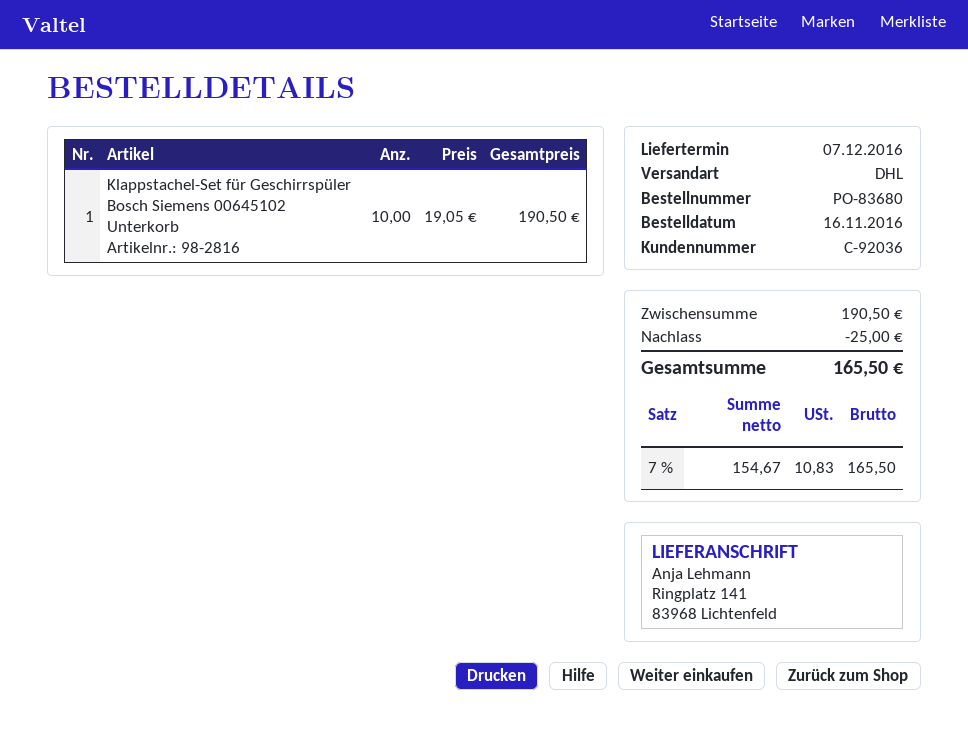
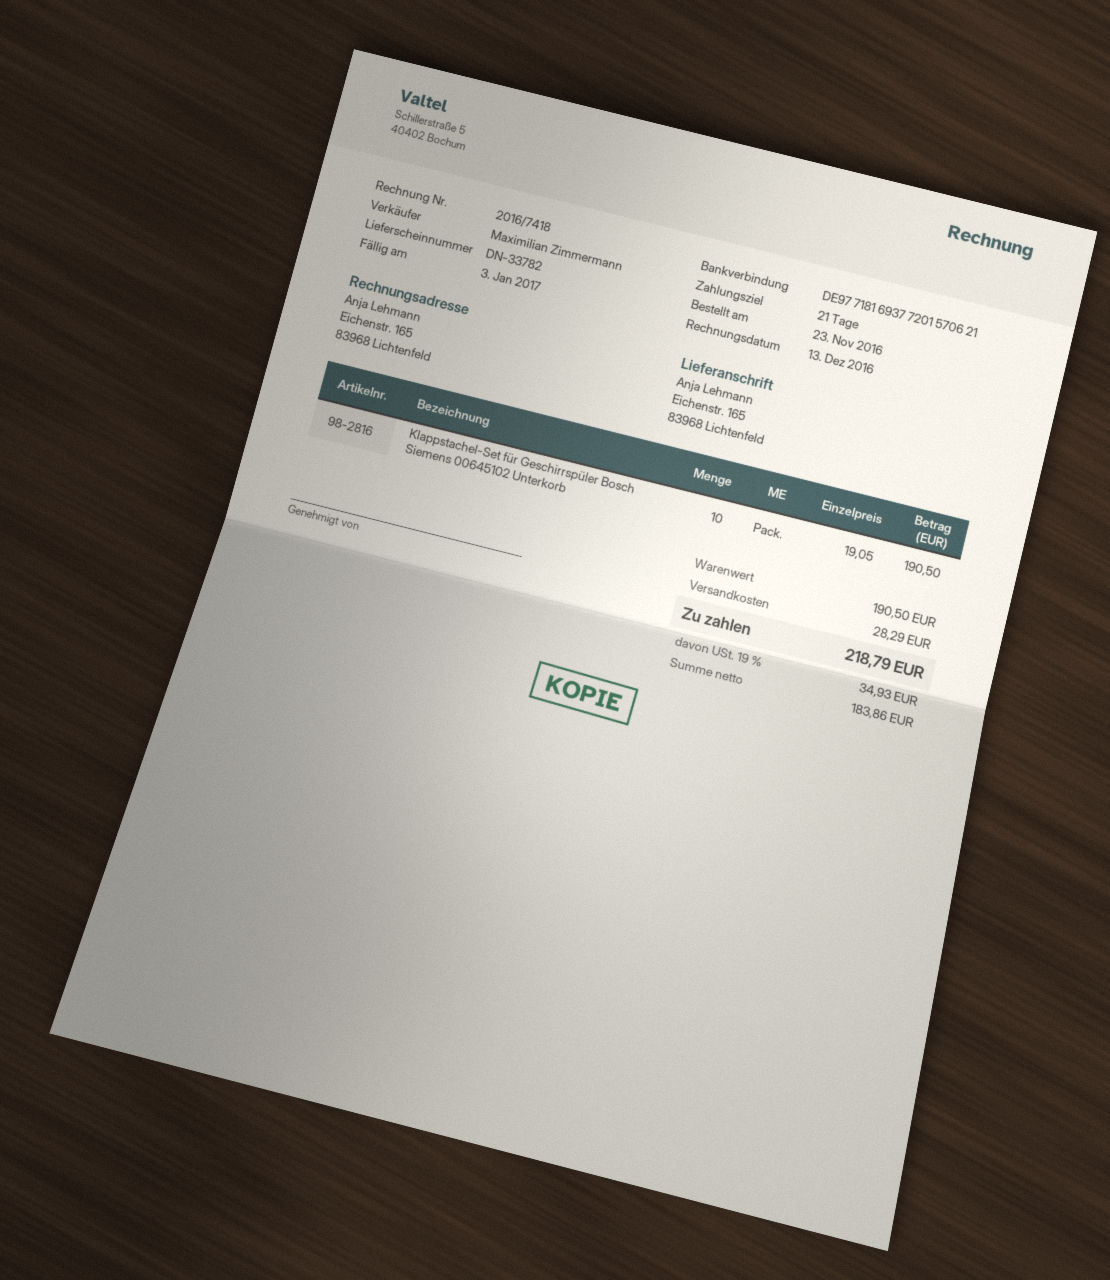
order date: 2016-11-16 -> 2016-11-23
ship to: Ringplatz 141, 83968 Lichtenfeld -> Eichenstr. 165, 83968 Lichtenfeld
discount: 25.00 -> none
shipping: none -> 28.29
net: 154.67 -> 183.86
tax: 7% = 10.83 -> 19% = 34.93
total: 165.50 -> 218.79

